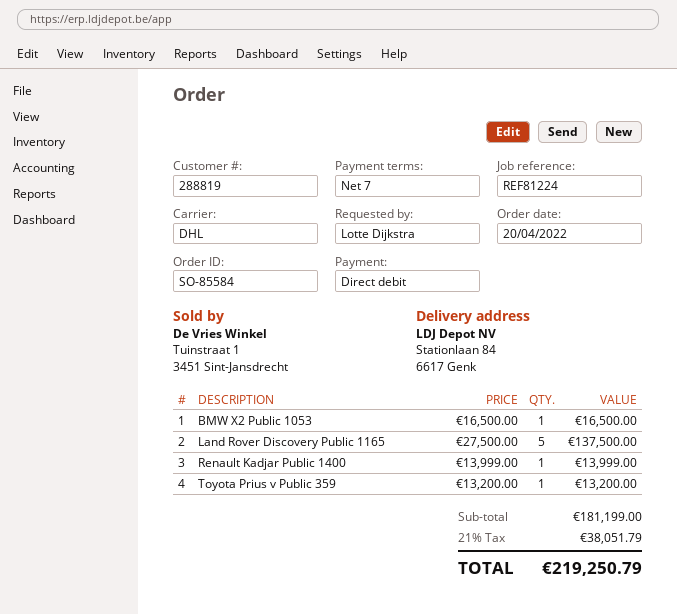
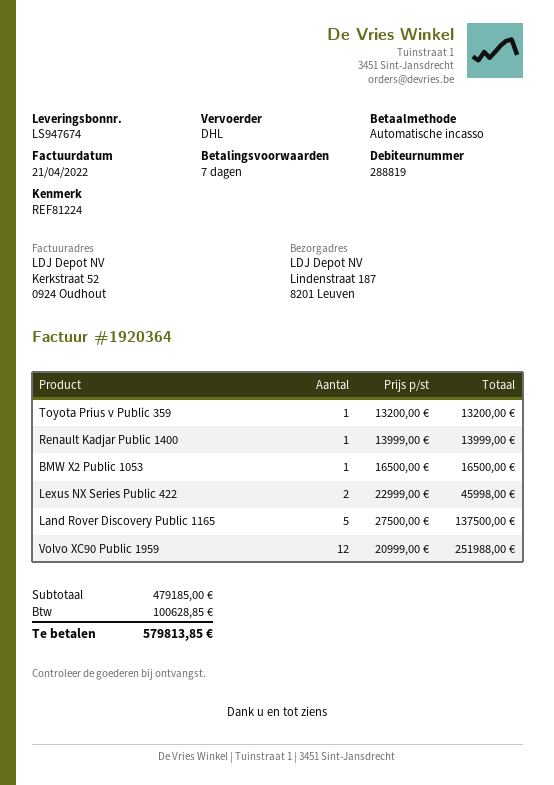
ship to: Stationlaan 84, 6617 Genk -> Lindenstraat 187, 8201 Leuven
Lexus NX Series Public 422: none -> 2 x 22999.00 = 45998.00
Volvo XC90 Public 1959: none -> 12 x 20999.00 = 251988.00
subtotal: 181199.00 -> 479185.00
tax: 38051.79 -> 100628.85
total: 219250.79 -> 579813.85

